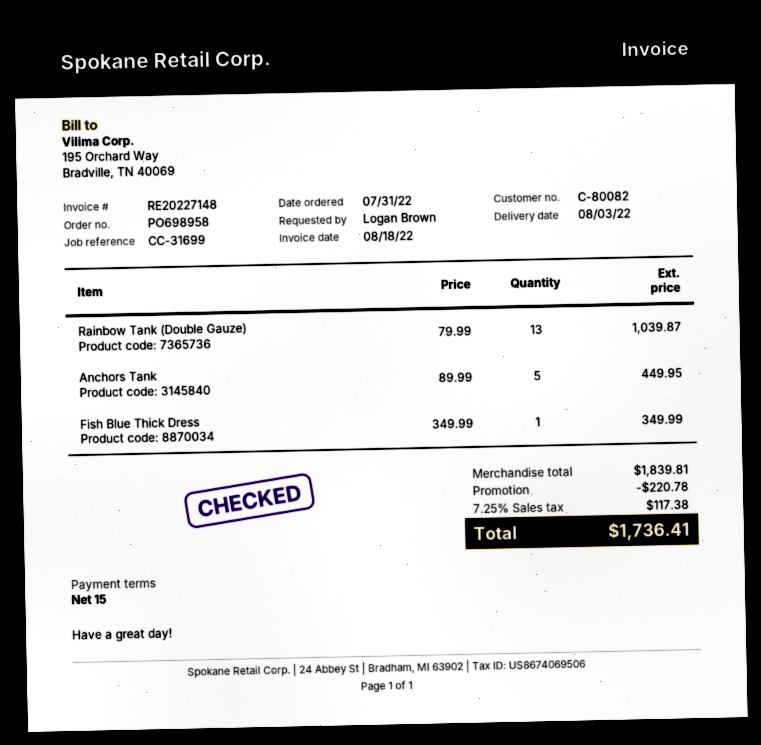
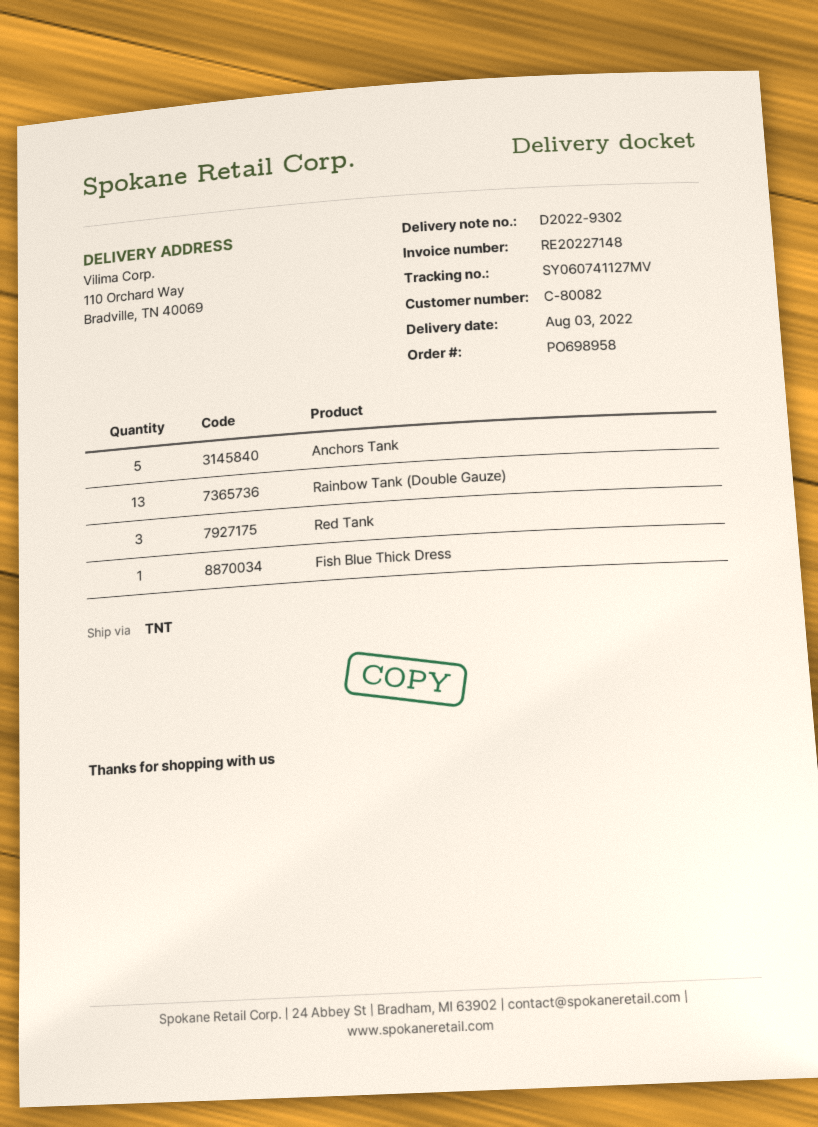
Red Tank: none -> 3

